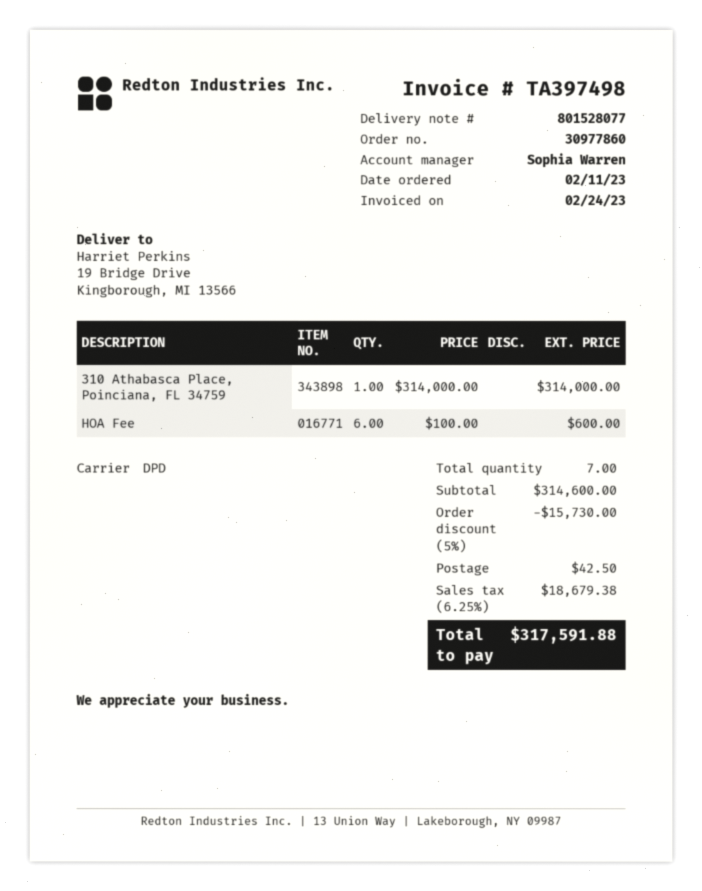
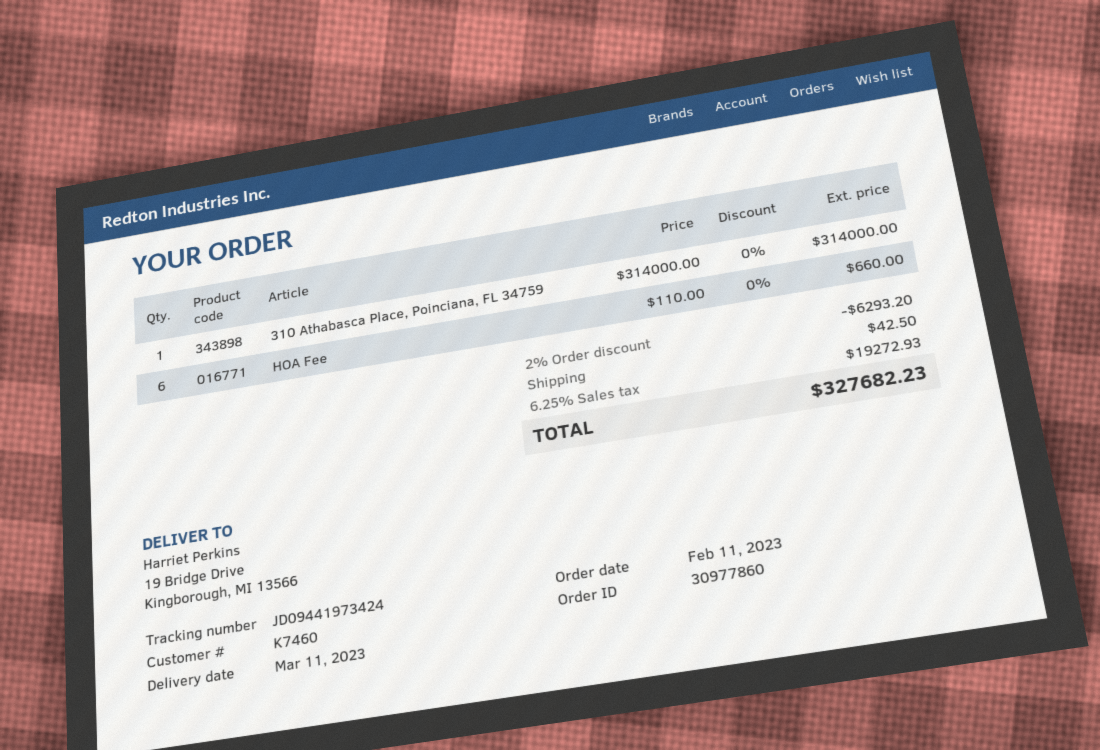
HOA Fee: 6 x 100.00 = 600.00 -> 6 x 110.00 = 660.00
discount: 5% = 15730.00 -> 2% = 6293.20
tax: 6.25% = 18679.38 -> 6.25% = 19272.93
total: 317591.88 -> 327682.23

